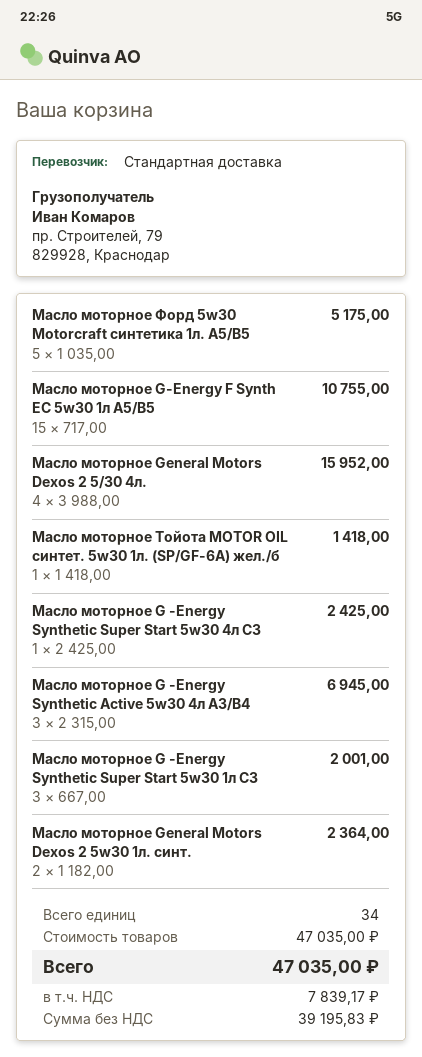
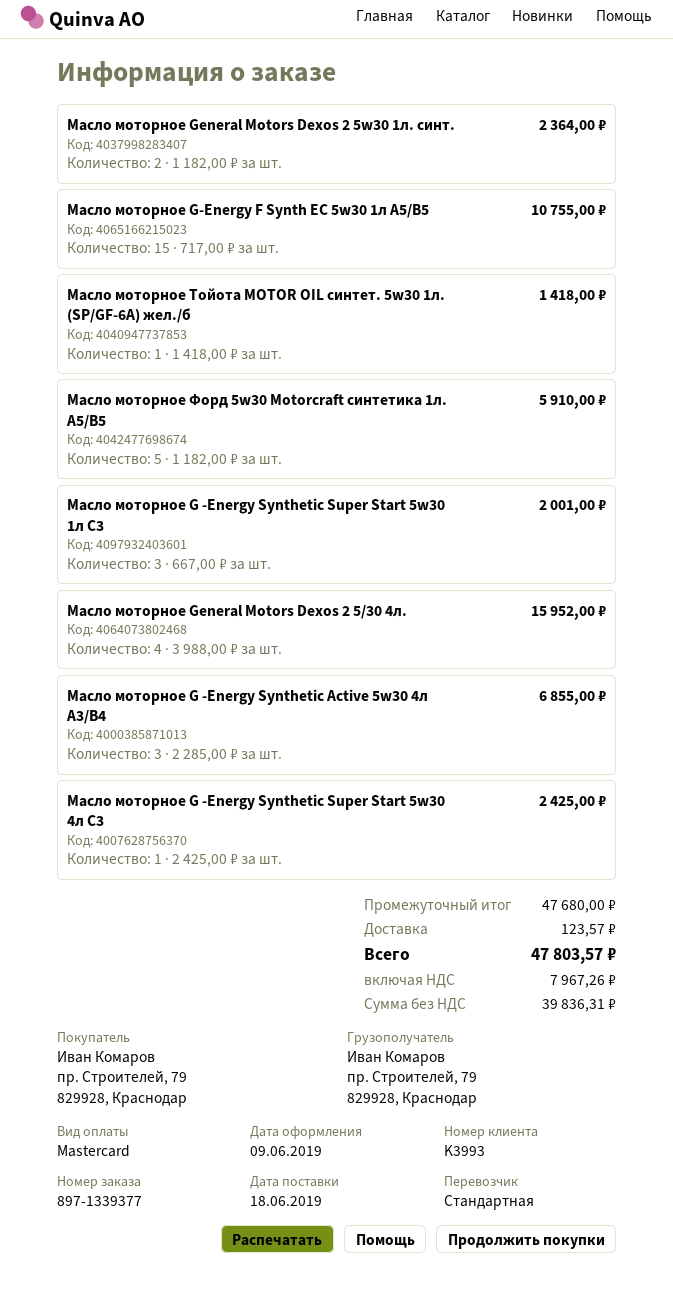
Масло моторное Форд 5w30 Motorcraft синтетика 1л. A5/B5: 5 x 1035.00 = 5175.00 -> 5 x 1182.00 = 5910.00
Масло моторное G -Energy Synthetic Active 5w30 4л А3/В4: 3 x 2315.00 = 6945.00 -> 3 x 2285.00 = 6855.00
subtotal: 47035.00 -> 47680.00
shipping: none -> 123.57
net: 39195.83 -> 39836.31
tax: 7839.17 -> 7967.26
total: 47035.00 -> 47803.57

